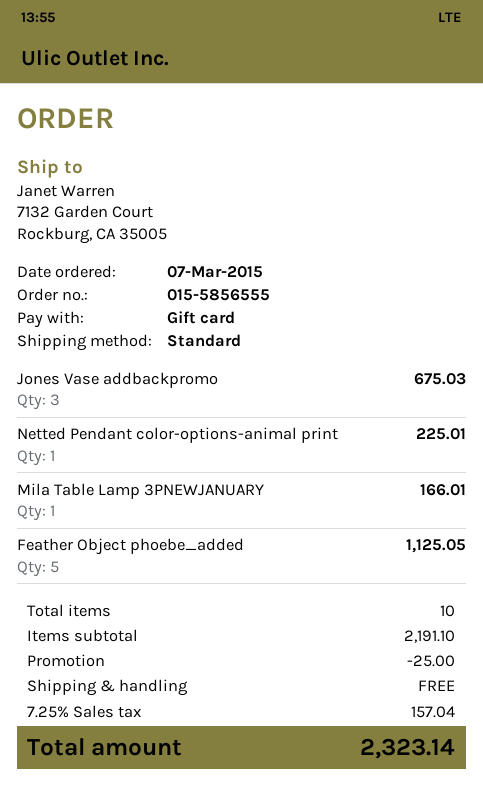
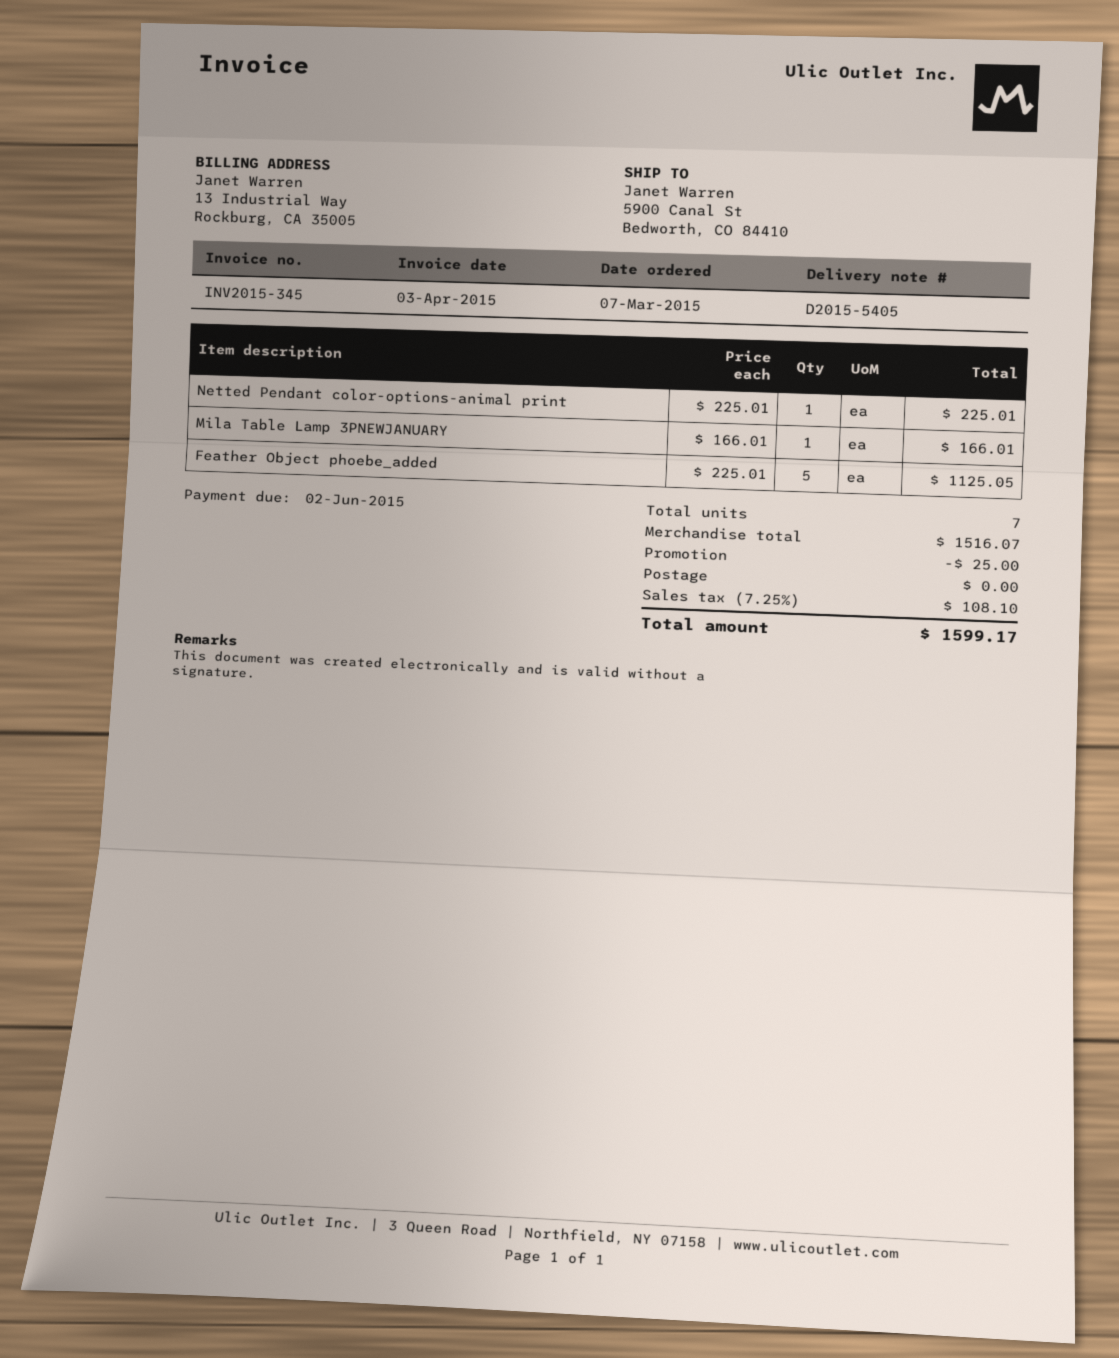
ship to: 7132 Garden Court, Rockburg, CA 35005 -> 5900 Canal St, Bedworth, CO 84410
Jones Vase addbackpromo: 3 for 675.03 -> none
total quantity: 10 -> 7
subtotal: 2191.10 -> 1516.07
tax: 7.25% = 157.04 -> 7.25% = 108.10
total: 2323.14 -> 1599.17

